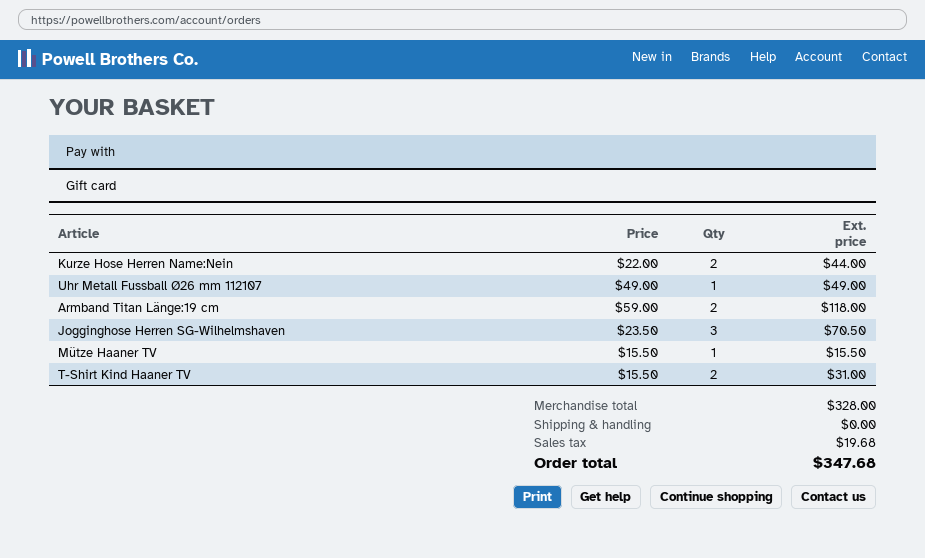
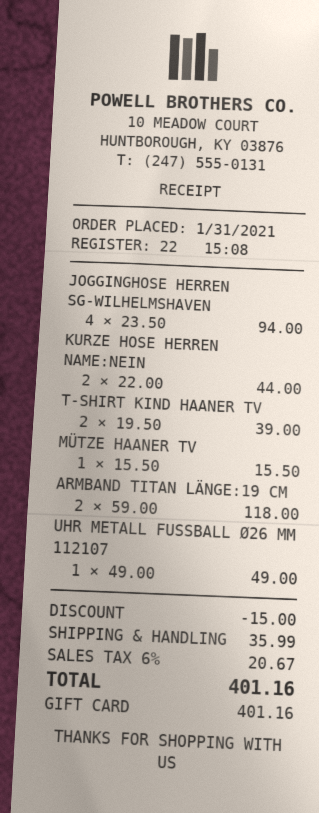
Jogginghose Herren SG-Wilhelmshaven: 3 x 23.50 = 70.50 -> 4 x 23.50 = 94.00
T-Shirt Kind Haaner TV: 2 x 15.50 = 31.00 -> 2 x 19.50 = 39.00
discount: none -> 15.00
shipping: 0.00 -> 35.99
tax: 19.68 -> 20.67
total: 347.68 -> 401.16

